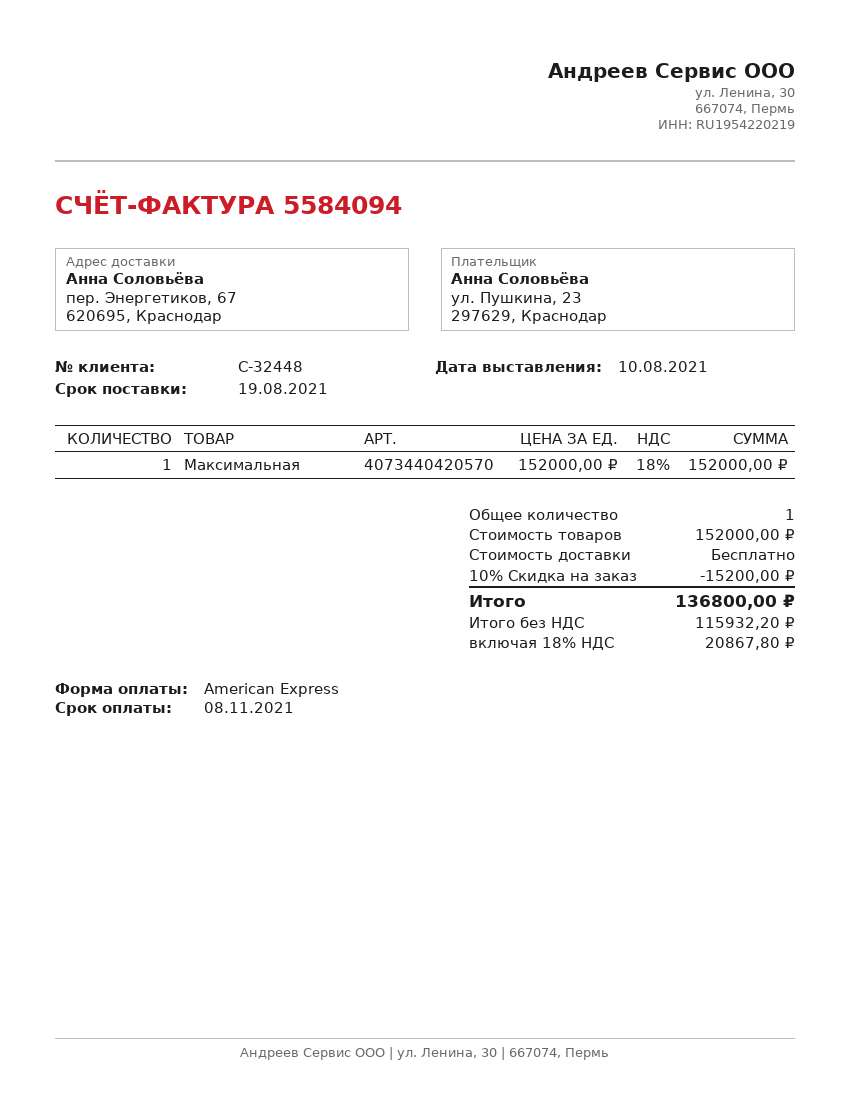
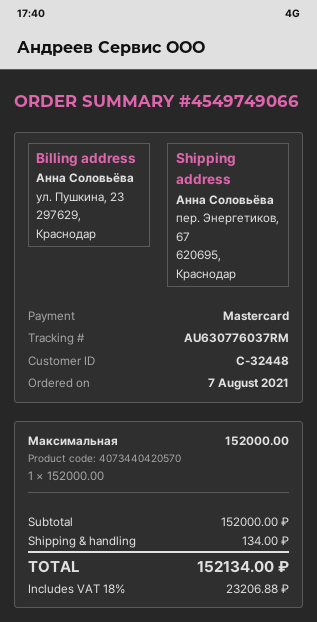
payment method: American Express -> Mastercard
discount: 10% = 15200.00 -> none
shipping: 0.00 -> 134.00
tax: 18% = 20867.80 -> 18% = 23206.88
total: 136800.00 -> 152134.00

